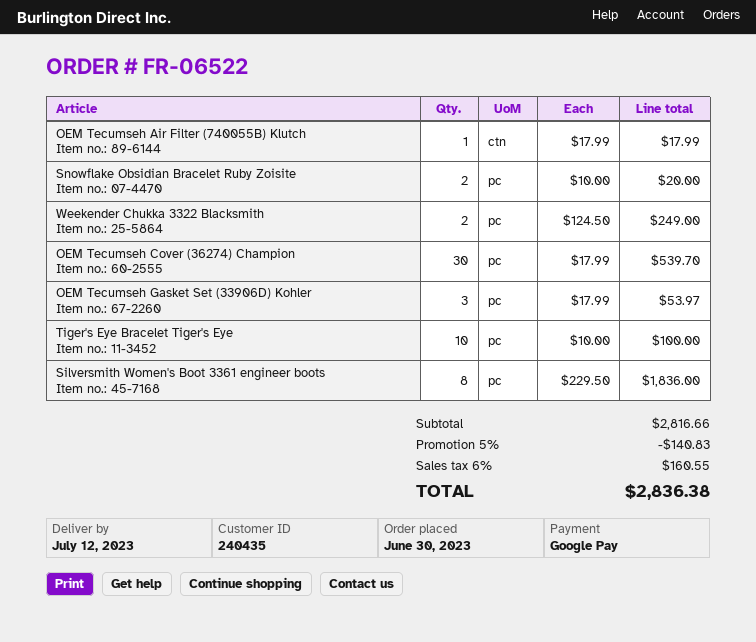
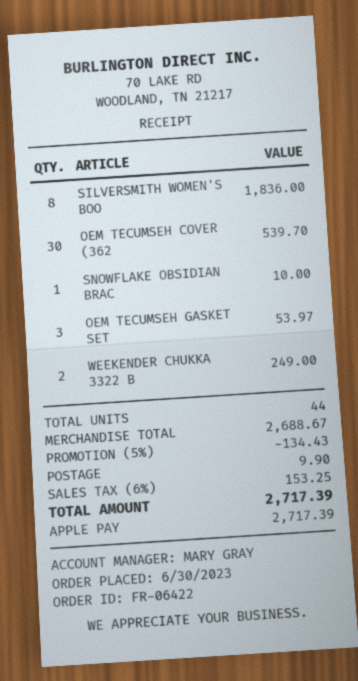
order number: FR-06522 -> FR-06422
payment method: Google Pay -> Apple Pay
OEM Tecumseh Air Filter (740055B) Klutch: 1 for 17.99 -> none
Snowflake Obsidian Bracelet Ruby Zoisite: 2 for 20.00 -> 1 for 10.00
Tiger's Eye Bracelet Tiger's Eye: 10 for 100.00 -> none
subtotal: 2816.66 -> 2688.67
discount: 5% = 140.83 -> 5% = 134.43
shipping: none -> 9.90
tax: 6% = 160.55 -> 6% = 153.25
total: 2836.38 -> 2717.39

